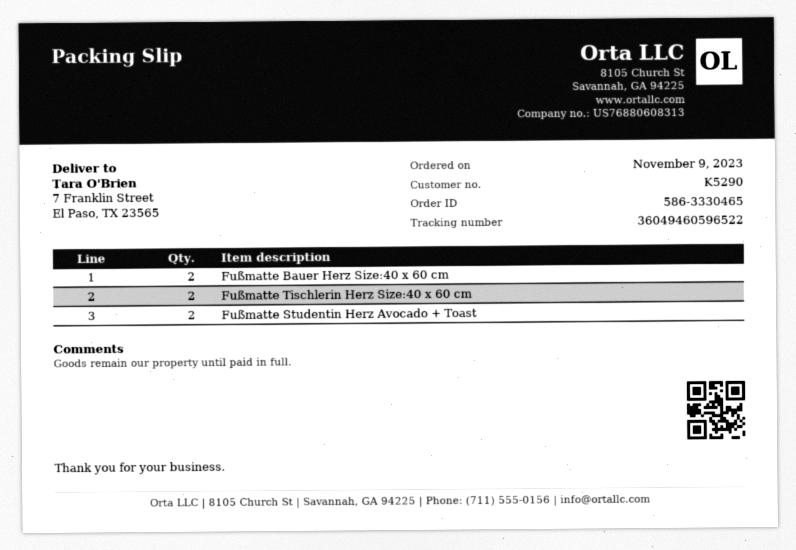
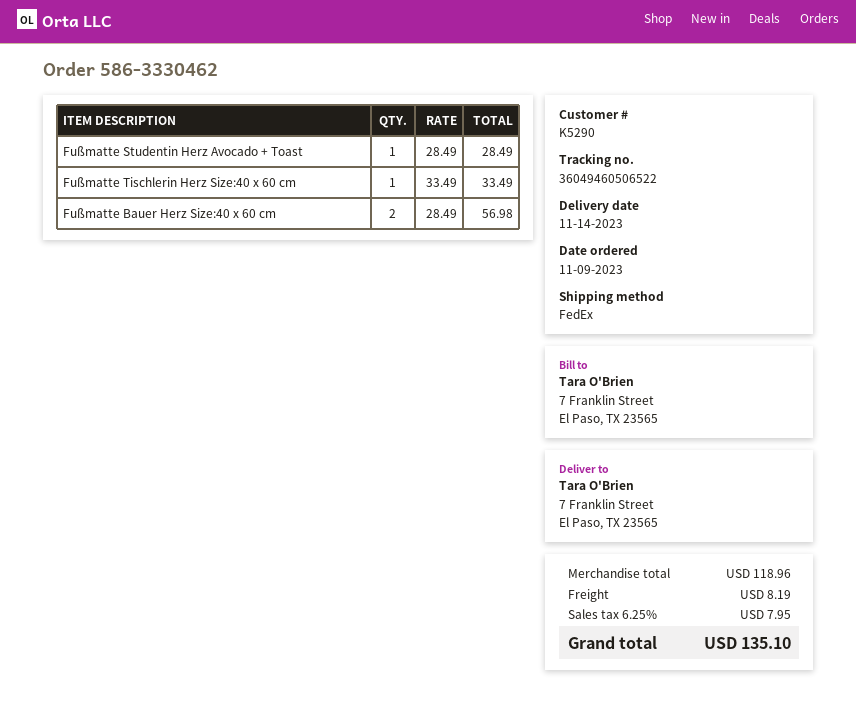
order number: 586-3330465 -> 586-3330462
tracking number: 36049460596522 -> 36049460506522
Fußmatte Tischlerin Herz Size:40 x 60 cm: 2 -> 1
Fußmatte Studentin Herz Avocado + Toast: 2 -> 1

